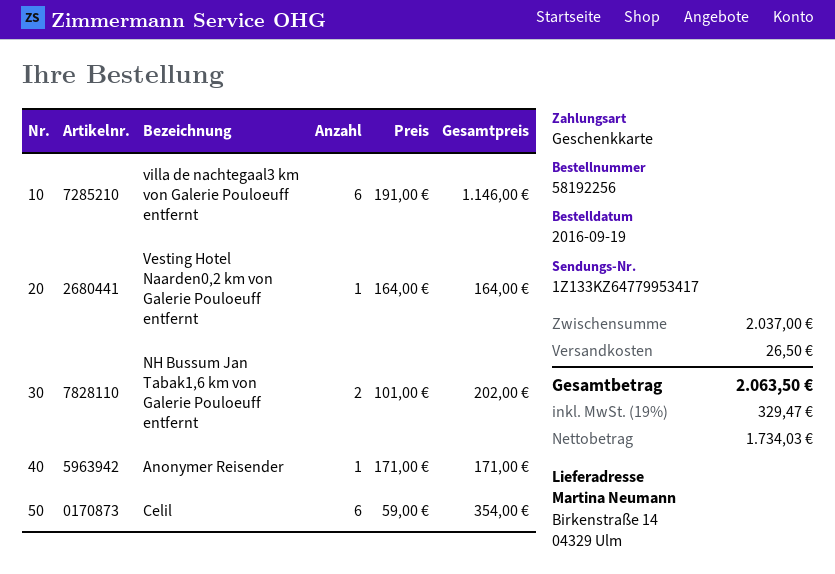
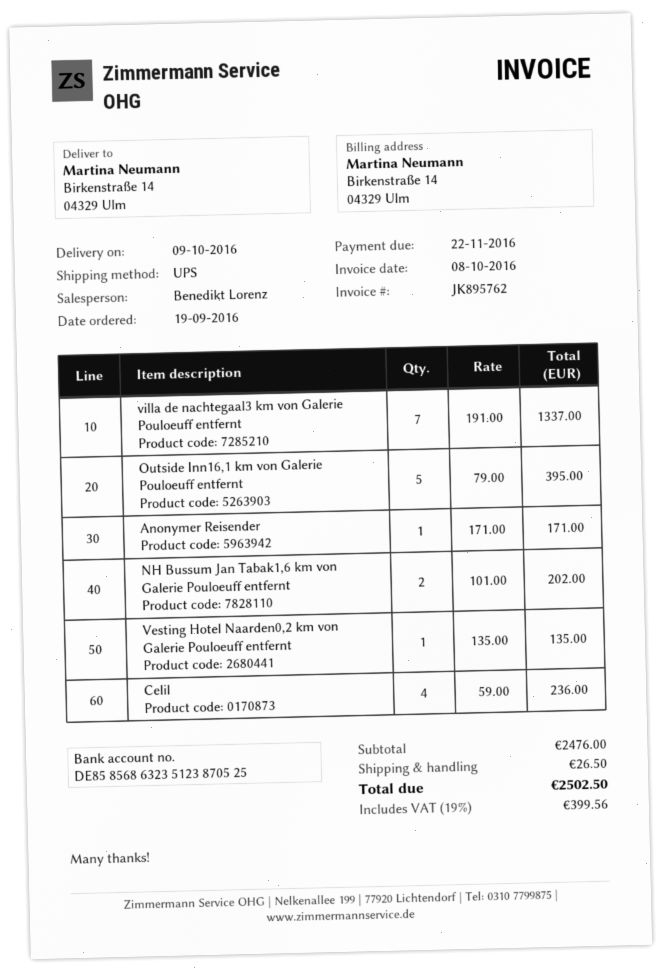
villa de nachtegaal3 km von Galerie Pouloeuff entfernt: 6 x 191.00 = 1146.00 -> 7 x 191.00 = 1337.00
Vesting Hotel Naarden0,2 km von Galerie Pouloeuff entfernt: 1 x 164.00 = 164.00 -> 1 x 135.00 = 135.00
Celil: 6 x 59.00 = 354.00 -> 4 x 59.00 = 236.00
Outside Inn16,1 km von Galerie Pouloeuff entfernt: none -> 5 x 79.00 = 395.00
subtotal: 2037.00 -> 2476.00
tax: 19% = 329.47 -> 19% = 399.56
total: 2063.50 -> 2502.50

